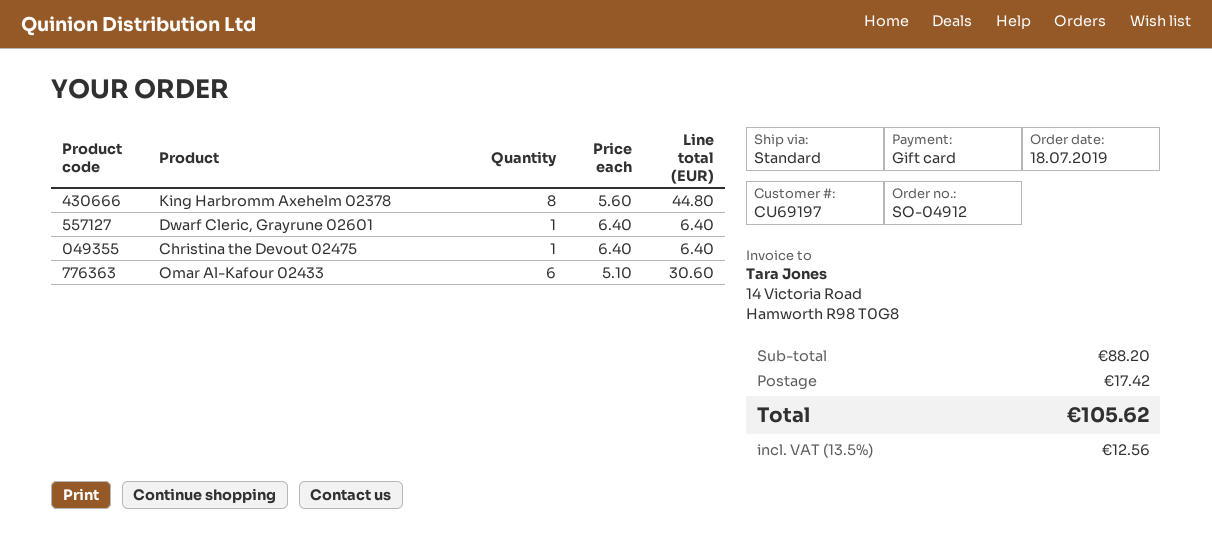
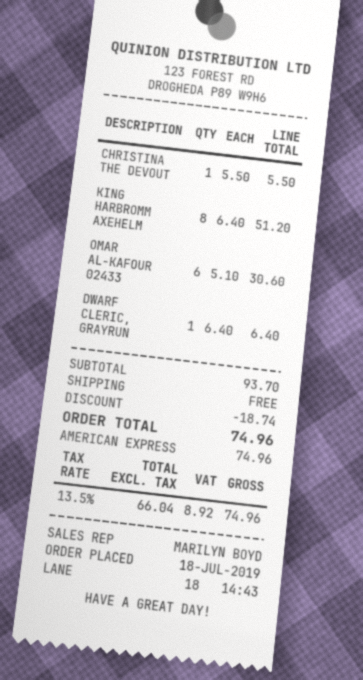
payment method: gift card -> American Express
King Harbromm Axehelm 02378: 8 x 5.60 = 44.80 -> 8 x 6.40 = 51.20
Christina the Devout 02475: 1 x 6.40 = 6.40 -> 1 x 5.50 = 5.50
subtotal: 88.20 -> 93.70
discount: none -> 18.74
shipping: 17.42 -> 0.00
tax: 13.5% = 12.56 -> 13.5% = 8.92
total: 105.62 -> 74.96

